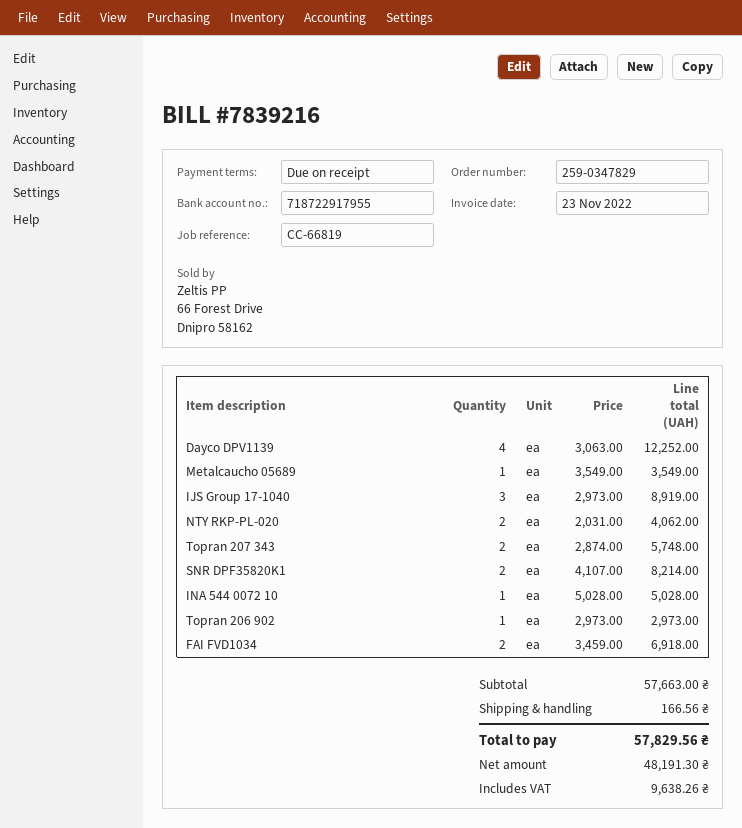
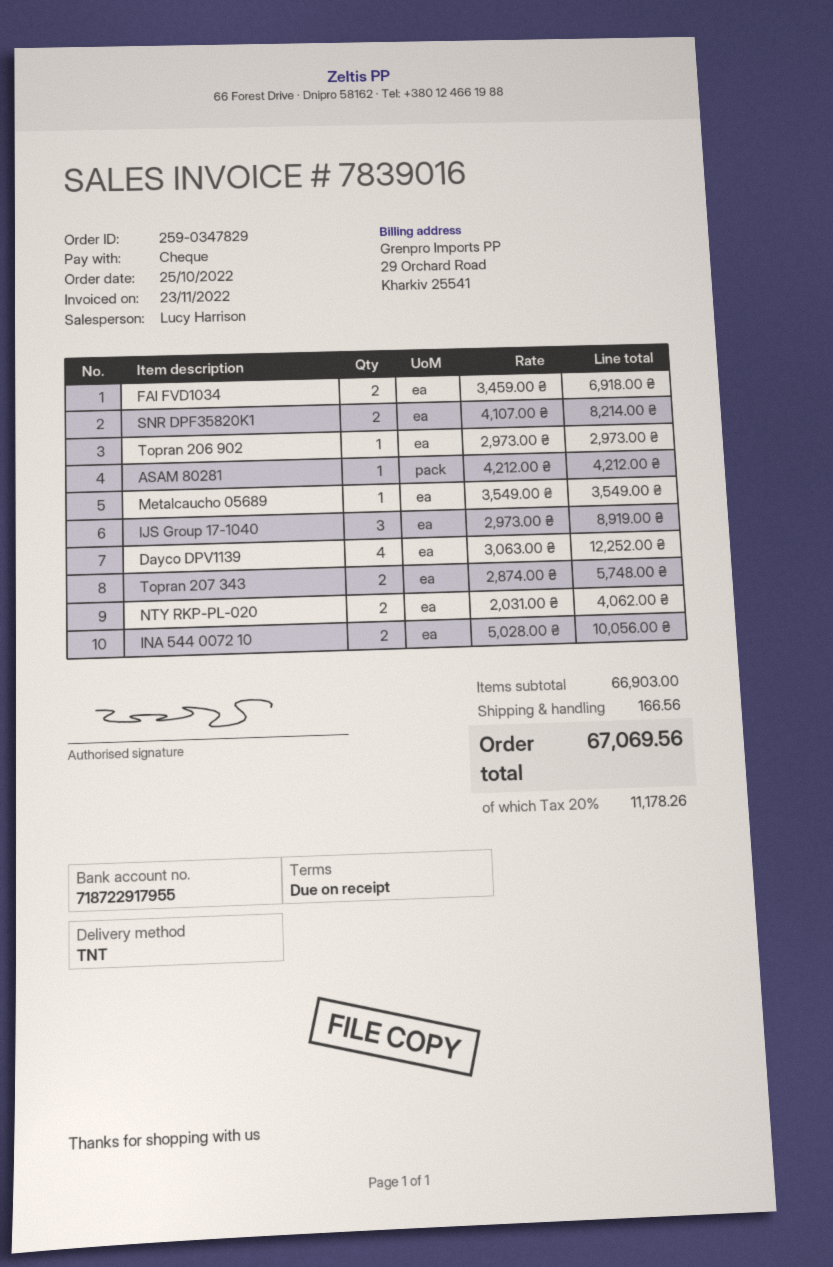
invoice number: 7839216 -> 7839016
INA 544 0072 10: 1 x 5028.00 = 5028.00 -> 2 x 5028.00 = 10056.00
ASAM 80281: none -> 1 x 4212.00 = 4212.00
subtotal: 57663.00 -> 66903.00
tax: 9638.26 -> 11178.26
total: 57829.56 -> 67069.56

